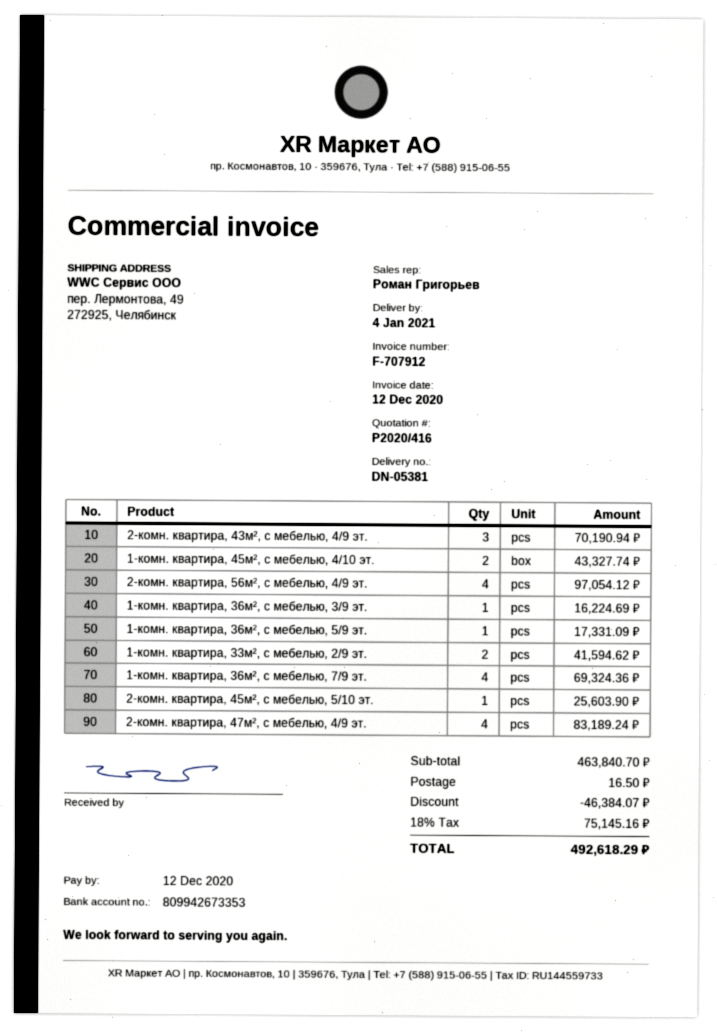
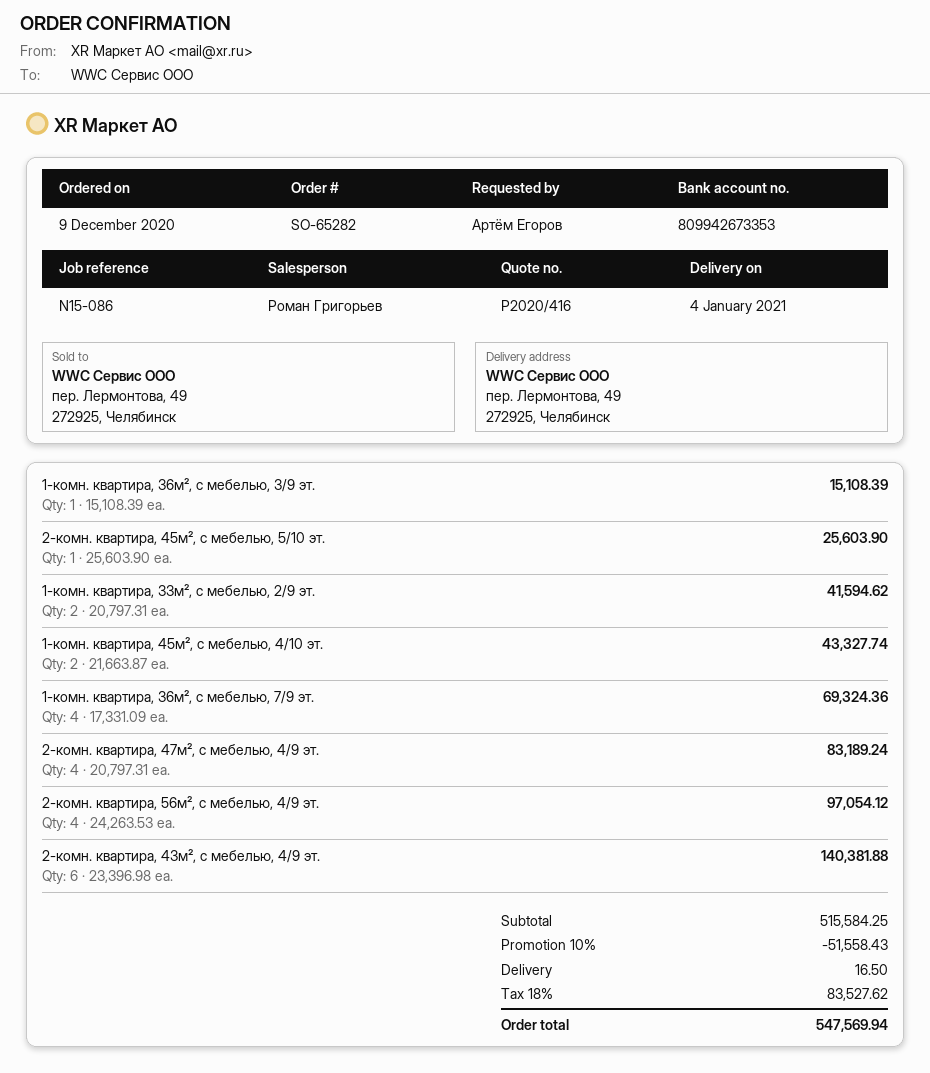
2-комн. квартира, 43м², с мебелью, 4/9 эт.: 3 for 70190.94 -> 6 for 140381.88
1-комн. квартира, 36м², с мебелью, 3/9 эт.: 1 for 16224.69 -> 1 for 15108.39
1-комн. квартира, 36м², с мебелью, 5/9 эт.: 1 for 17331.09 -> none
subtotal: 463840.70 -> 515584.25
discount: 46384.07 -> 51558.43
tax: 18% = 75145.16 -> 18% = 83527.62
total: 492618.29 -> 547569.94

